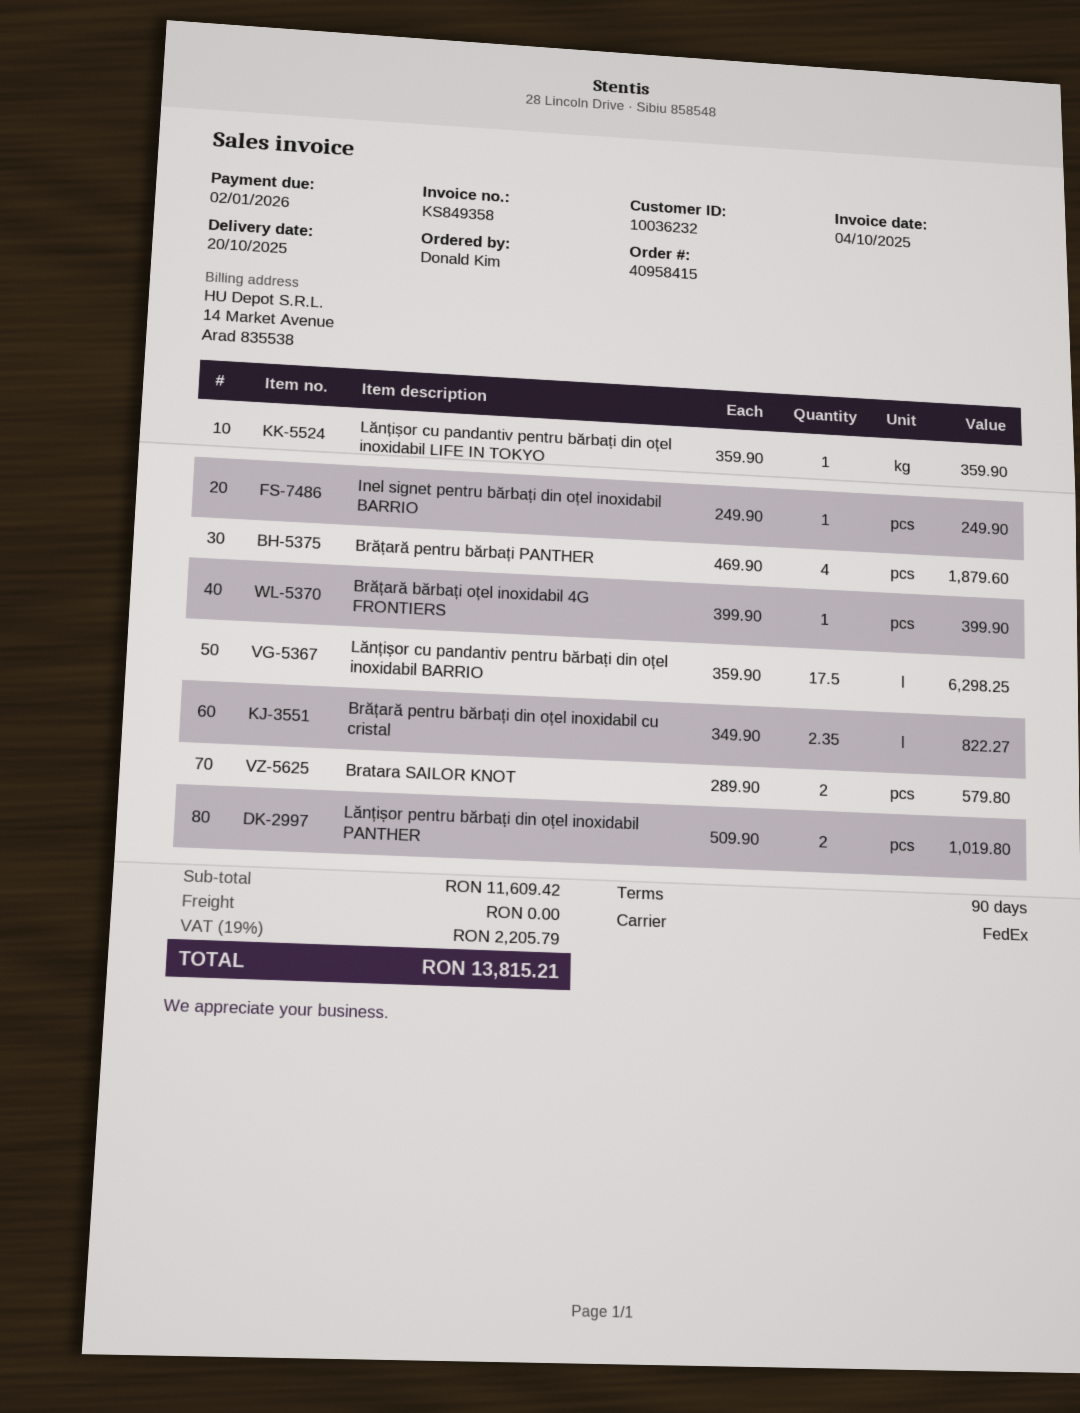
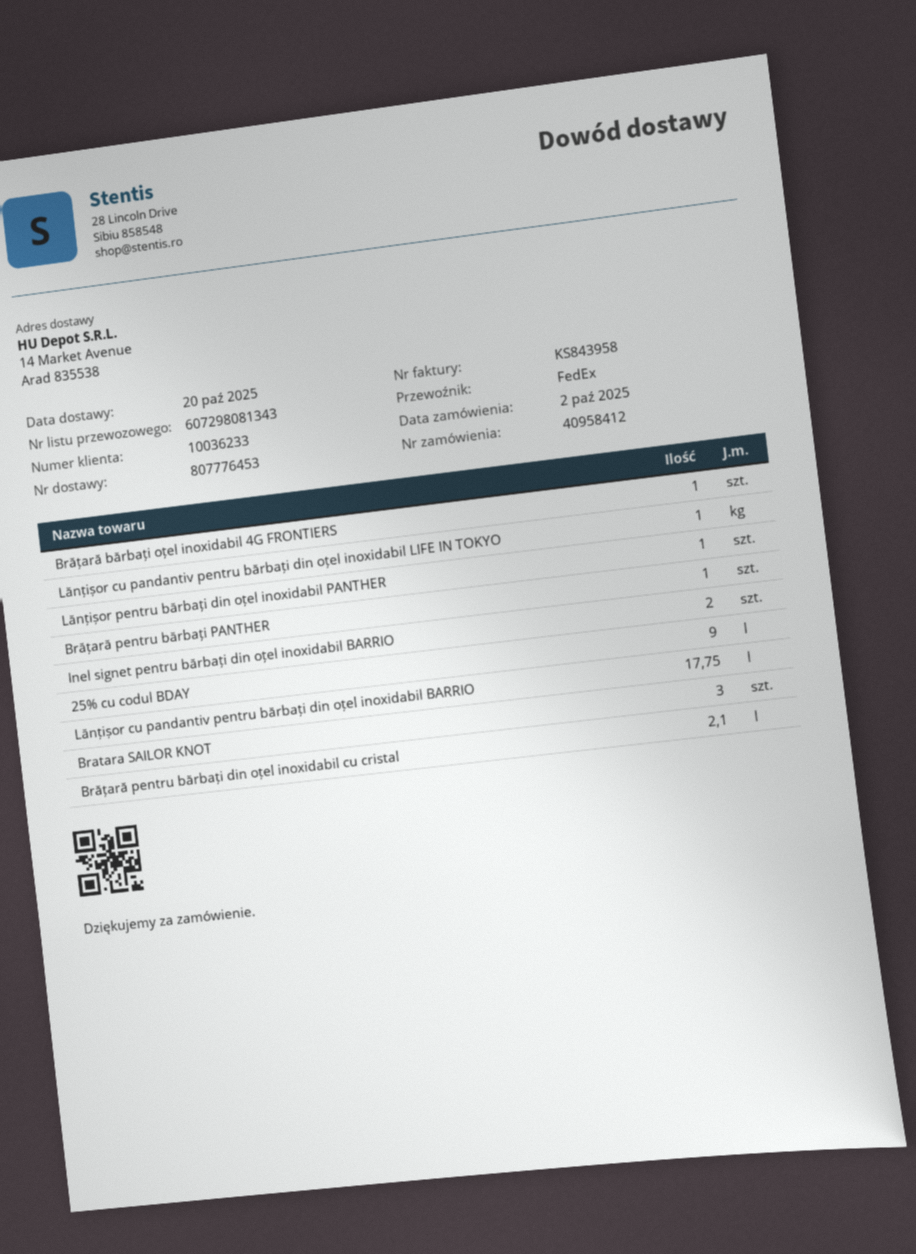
order number: 40958415 -> 40958412
invoice number: KS849358 -> KS843958
customer number: 10036232 -> 10036233
Inel signet pentru bărbați din oțel inoxidabil BARRIO: 1 -> 2
Brățară pentru bărbați PANTHER: 4 -> 1
Lănțișor cu pandantiv pentru bărbați din oțel inoxidabil BARRIO: 17.5 -> 17.75
Brățară pentru bărbați din oțel inoxidabil cu cristal: 2.35 -> 2.1
Bratara SAILOR KNOT: 2 -> 3
Lănțișor pentru bărbați din oțel inoxidabil PANTHER: 2 -> 1
25% cu codul BDAY: none -> 9

